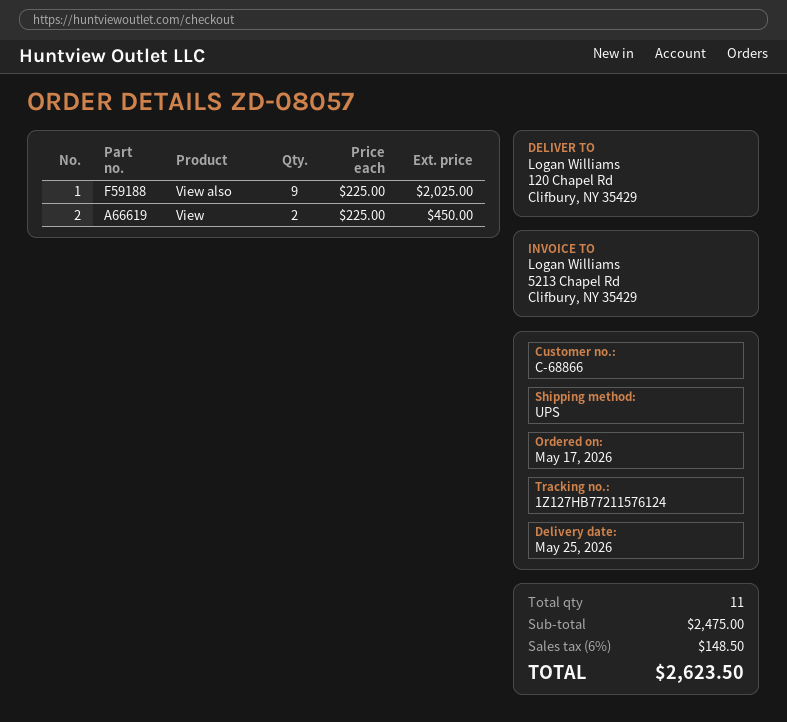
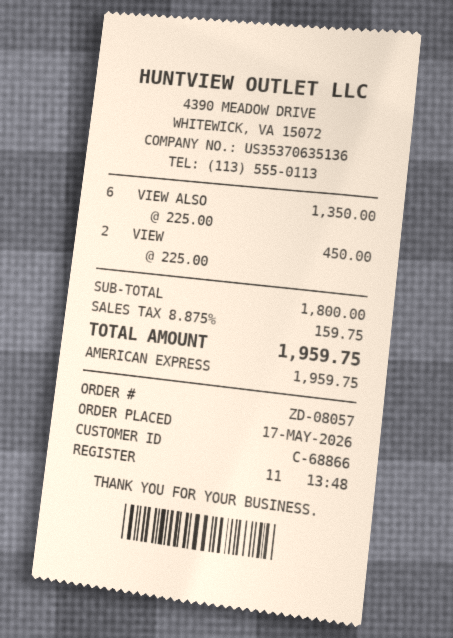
View also: 9 x 225.00 = 2025.00 -> 6 x 225.00 = 1350.00
subtotal: 2475.00 -> 1800.00
tax: 6% = 148.50 -> 8.875% = 159.75
total: 2623.50 -> 1959.75

